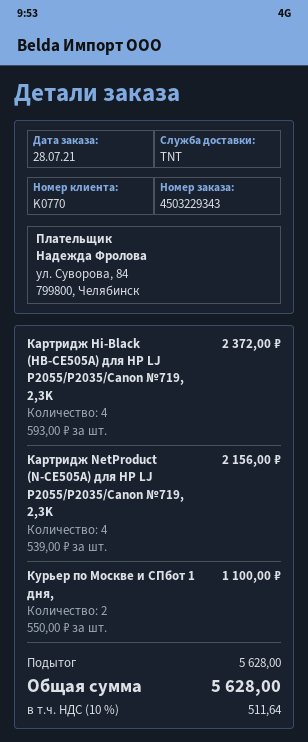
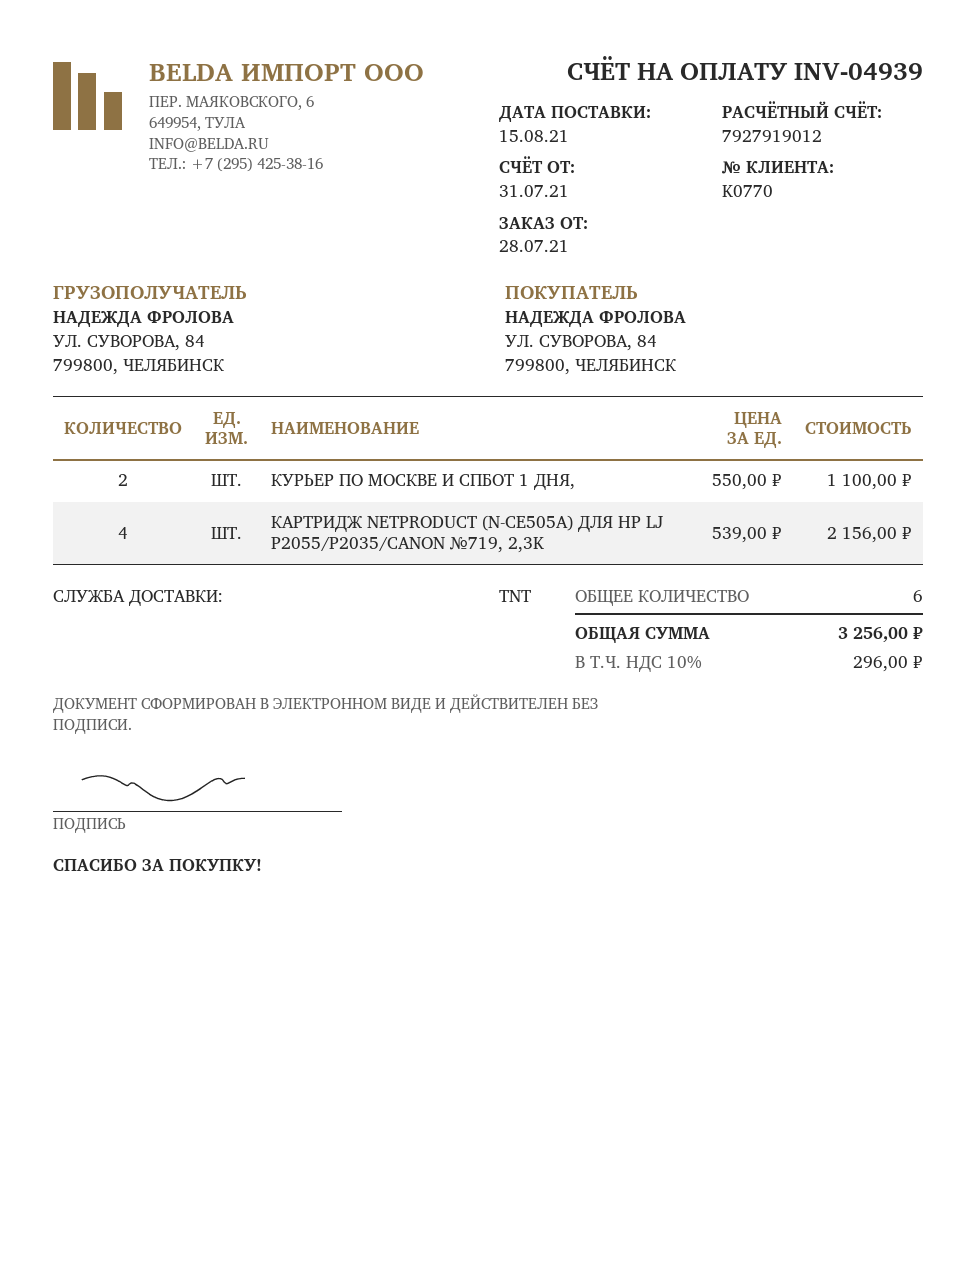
Картридж Hi-Black (HB-CE505A) для HP LJ P2055/P2035/Canon №719, 2,3K: 4 x 593.00 = 2372.00 -> none
tax: 10% = 511.64 -> 10% = 296.00
total: 5628.00 -> 3256.00

